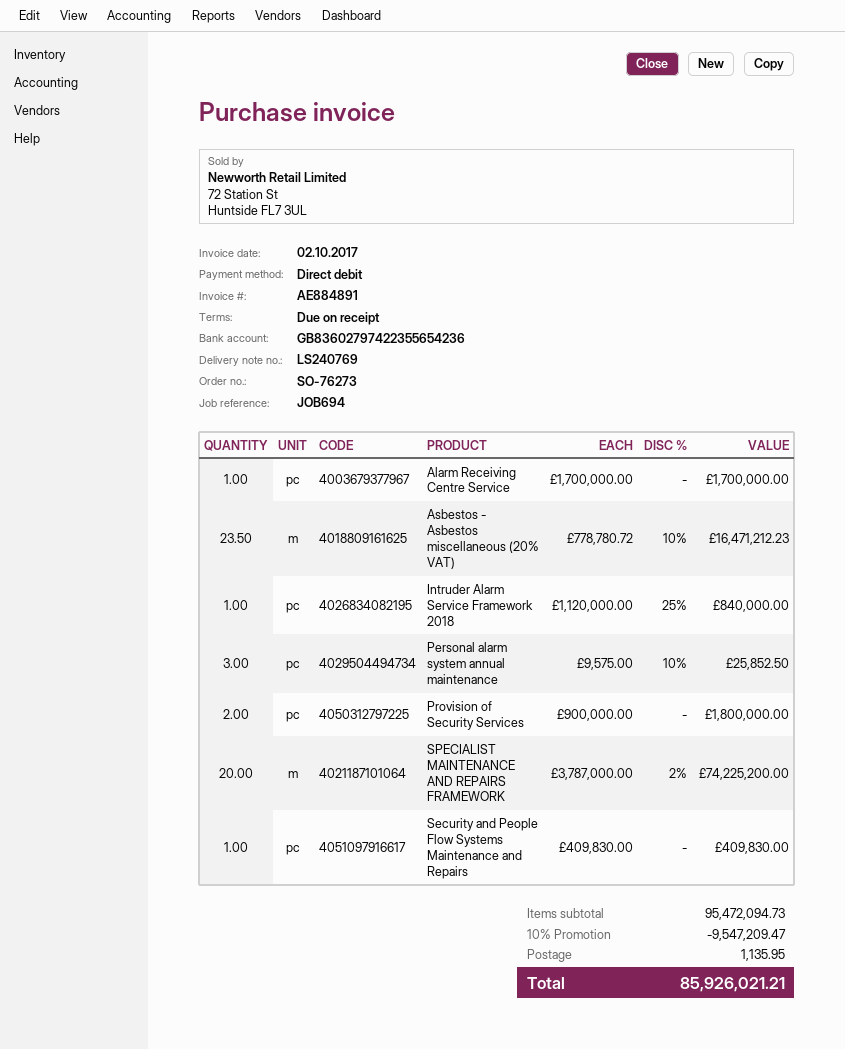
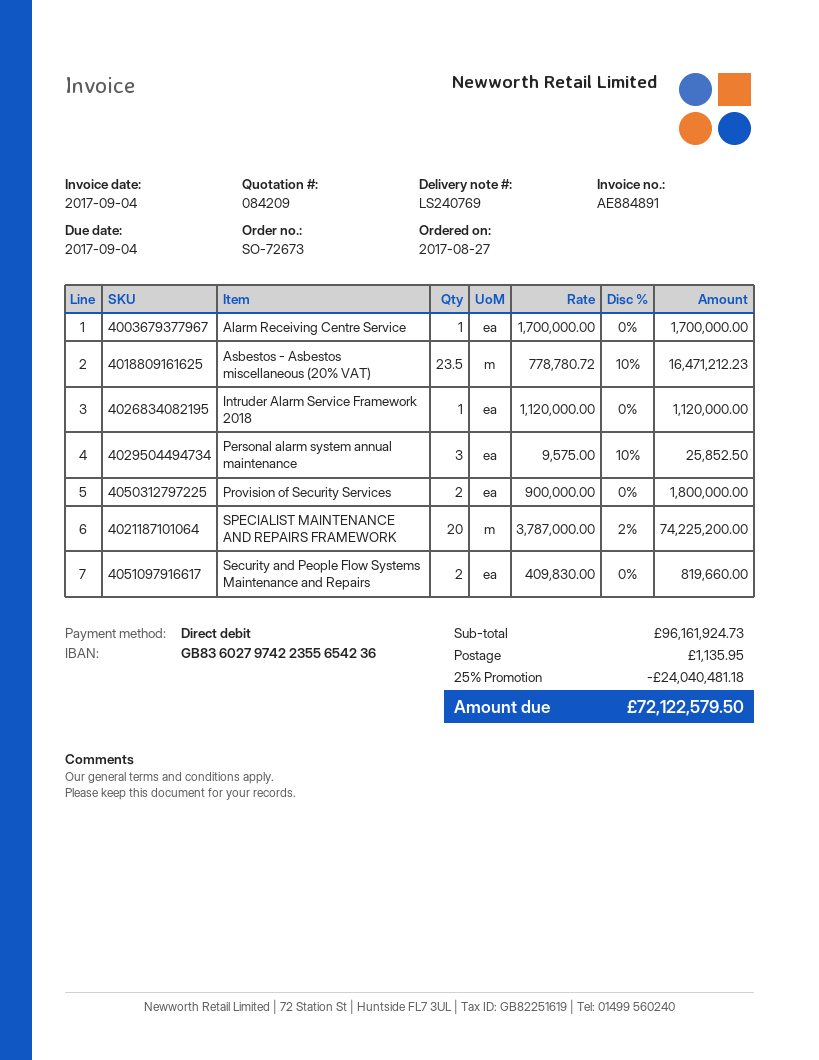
order number: SO-76273 -> SO-72673
invoice date: 2017-10-02 -> 2017-09-04
Intruder Alarm Service Framework 2018: 1 x 1120000.00 - 25% = 840000.00 -> 1 x 1120000.00 = 1120000.00
Security and People Flow Systems Maintenance and Repairs: 1 x 409830.00 = 409830.00 -> 2 x 409830.00 = 819660.00
subtotal: 95472094.73 -> 96161924.73
discount: 10% = 9547209.47 -> 25% = 24040481.18
total: 85926021.21 -> 72122579.50

